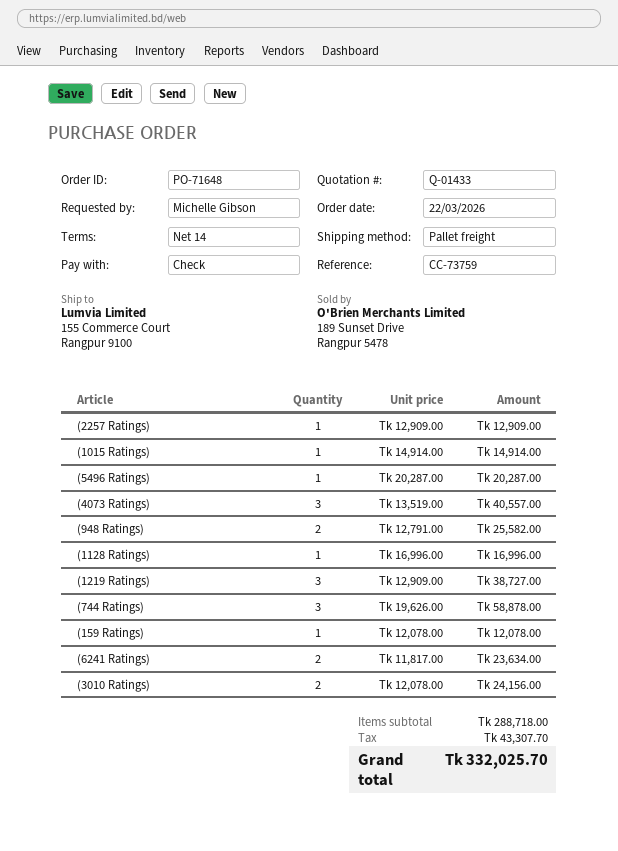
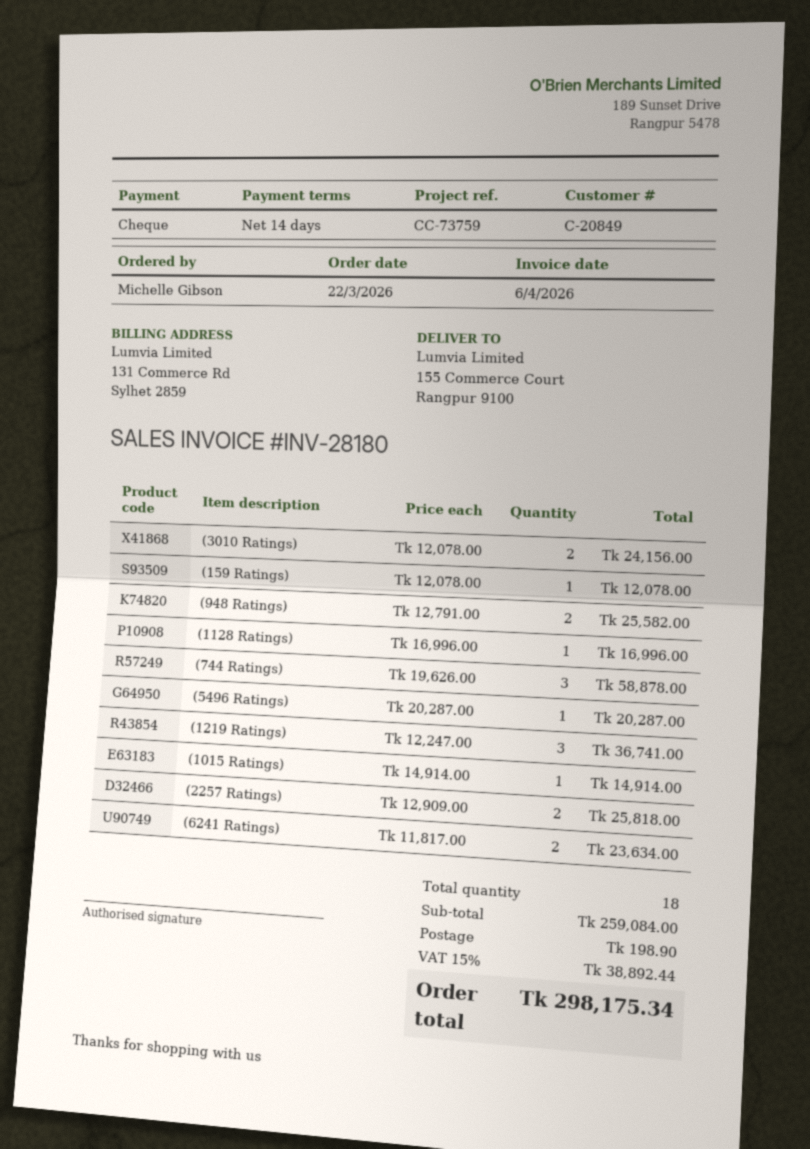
(2257 Ratings): 1 x 12909.00 = 12909.00 -> 2 x 12909.00 = 25818.00
(4073 Ratings): 3 x 13519.00 = 40557.00 -> none
(1219 Ratings): 3 x 12909.00 = 38727.00 -> 3 x 12247.00 = 36741.00
subtotal: 288718.00 -> 259084.00
shipping: none -> 198.90
tax: 43307.70 -> 38892.44
total: 332025.70 -> 298175.34

